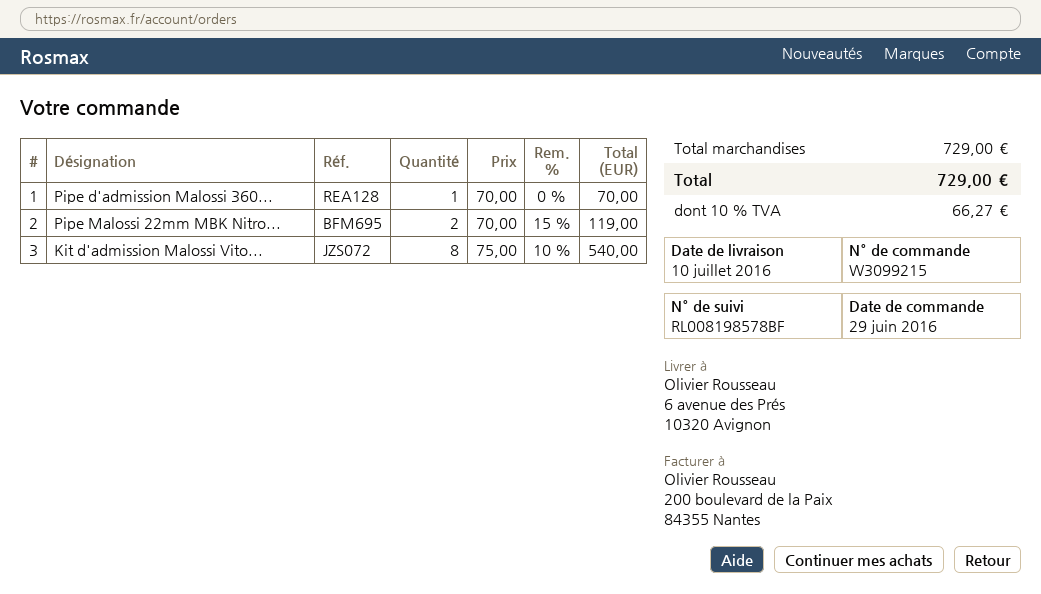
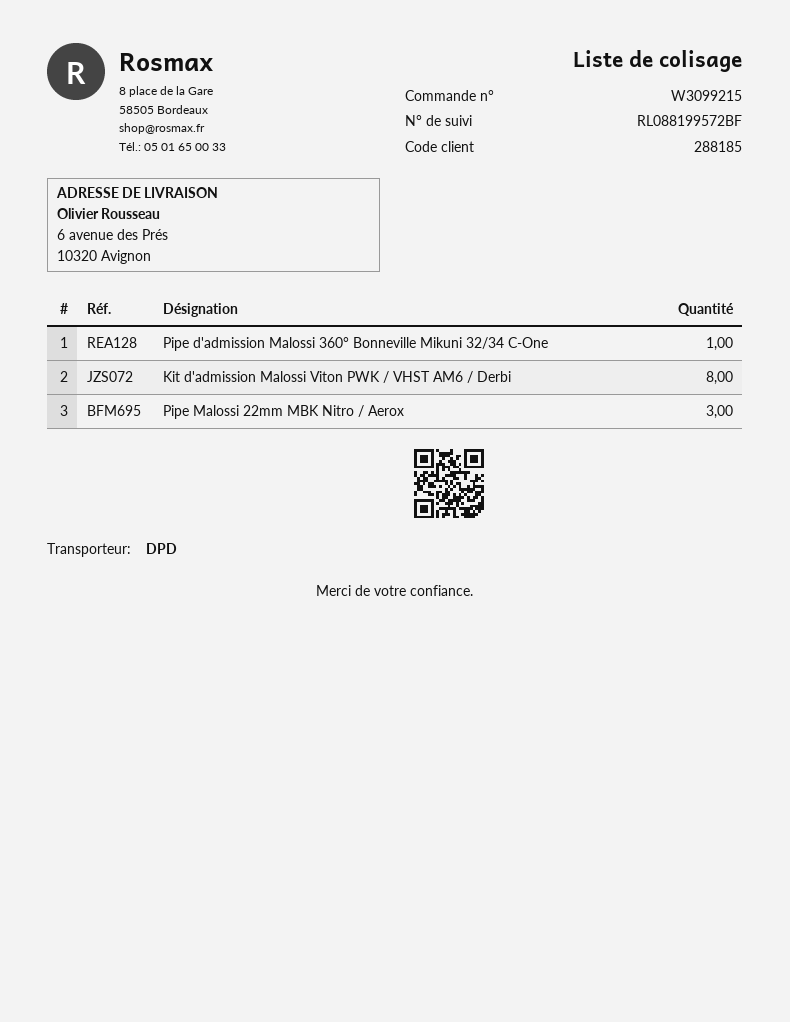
tracking number: RL008198578BF -> RL088199572BF
Pipe Malossi 22mm MBK Nitro...: 2 -> 3

